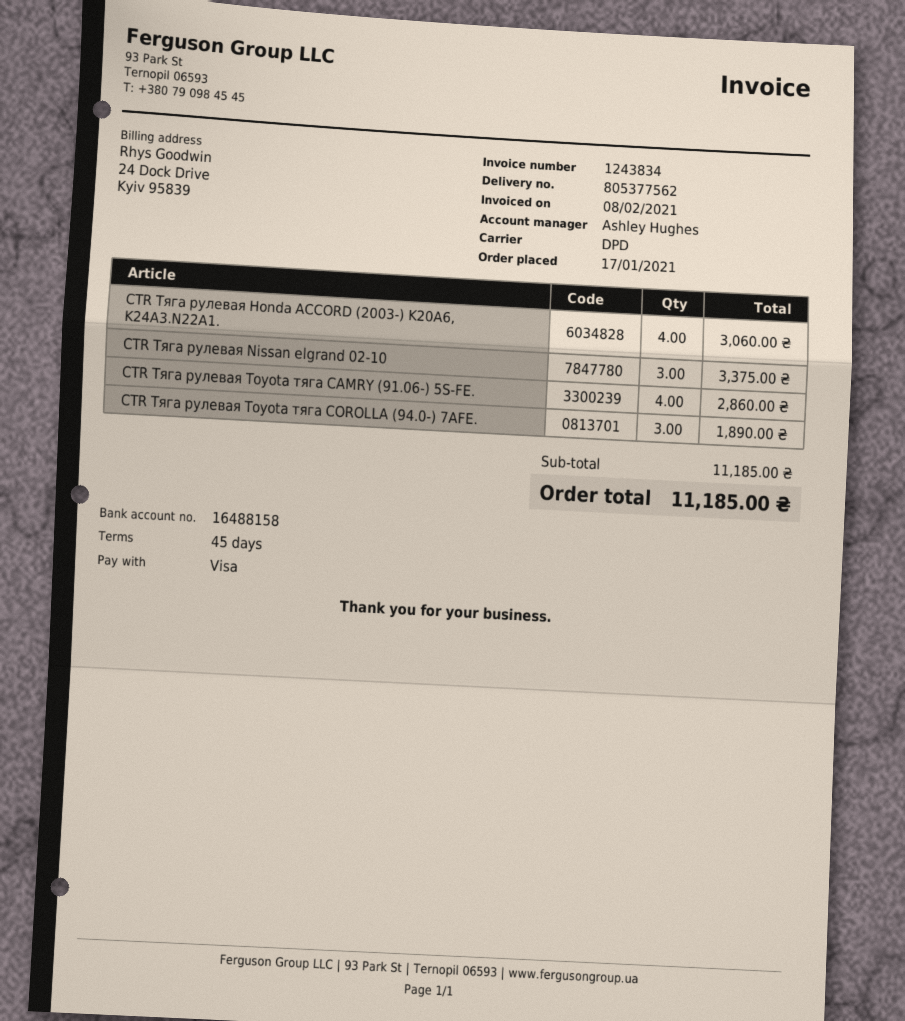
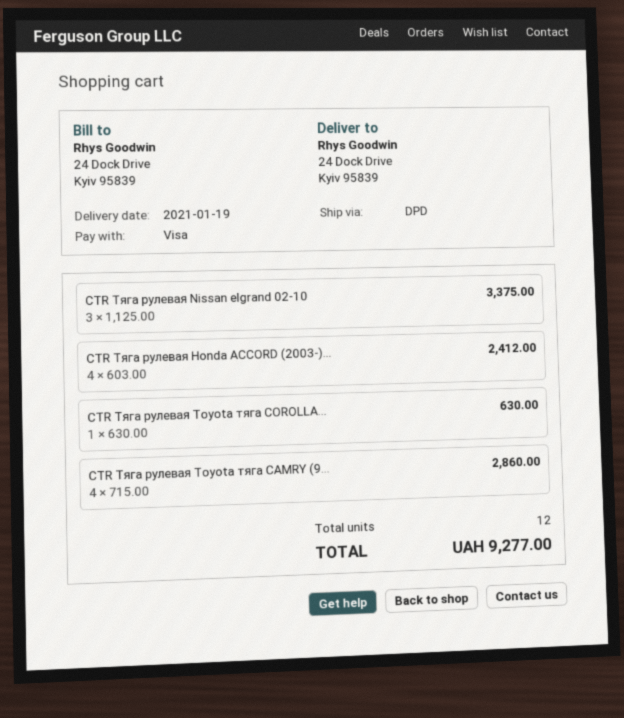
CTR Тяга рулевая Honda ACCORD (2003-) K20A6, K24A3.N22A1.: 4 for 3060.00 -> 4 for 2412.00
CTR Тяга рулевая Toyota тяга COROLLA (94.0-) 7AFE.: 3 for 1890.00 -> 1 for 630.00
total: 11185.00 -> 9277.00

